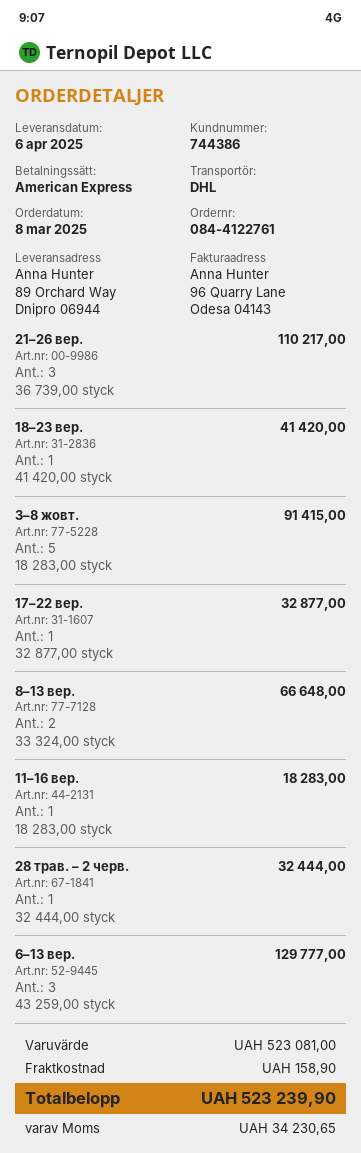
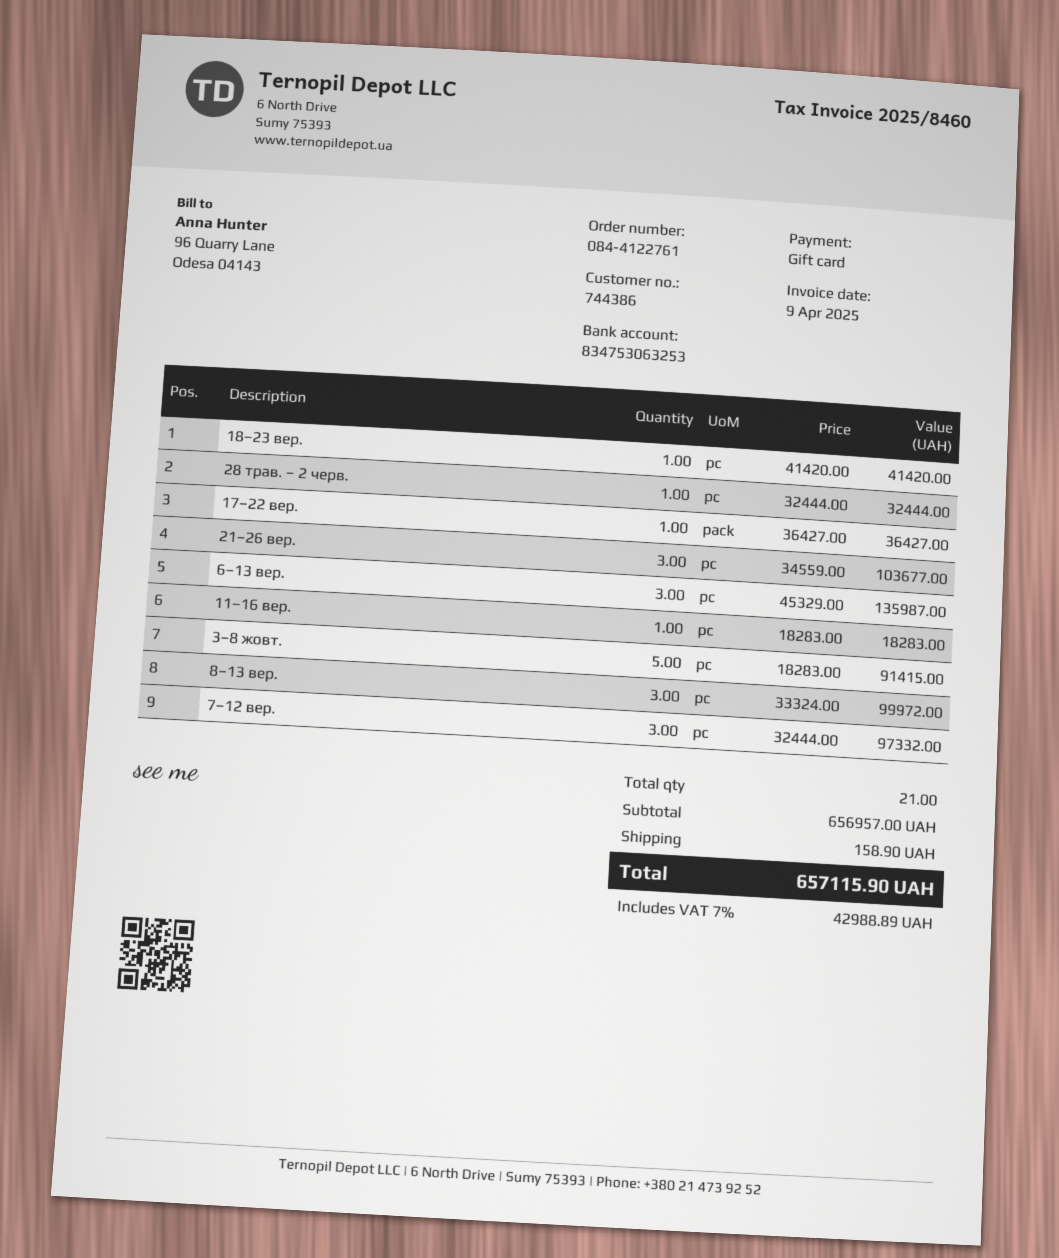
payment method: American Express -> gift card
21–26 вер.: 3 x 36739.00 = 110217.00 -> 3 x 34559.00 = 103677.00
17–22 вер.: 1 x 32877.00 = 32877.00 -> 1 x 36427.00 = 36427.00
8–13 вер.: 2 x 33324.00 = 66648.00 -> 3 x 33324.00 = 99972.00
6–13 вер.: 3 x 43259.00 = 129777.00 -> 3 x 45329.00 = 135987.00
7–12 вер.: none -> 3 x 32444.00 = 97332.00
subtotal: 523081.00 -> 656957.00
tax: 34230.65 -> 42988.89
total: 523239.90 -> 657115.90

